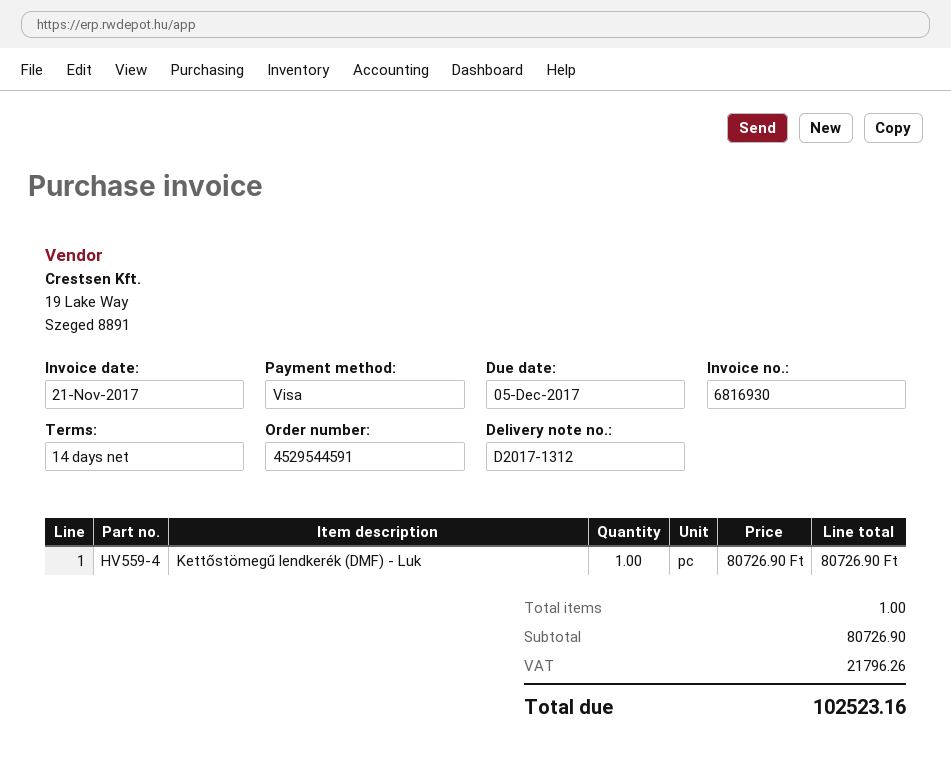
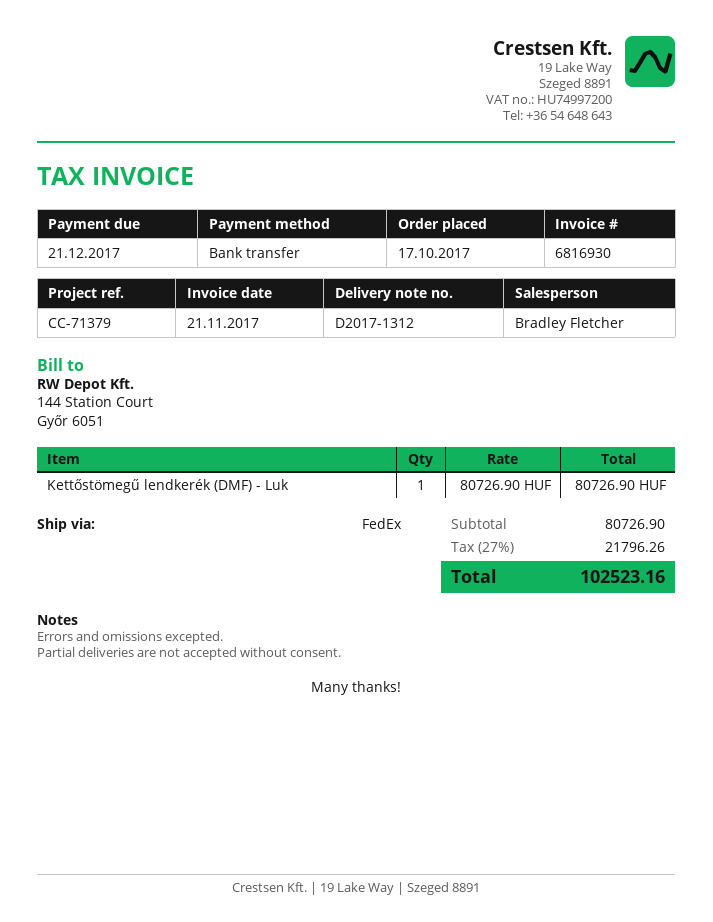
due date: 2017-12-05 -> 2017-12-21
payment method: Visa -> bank transfer

